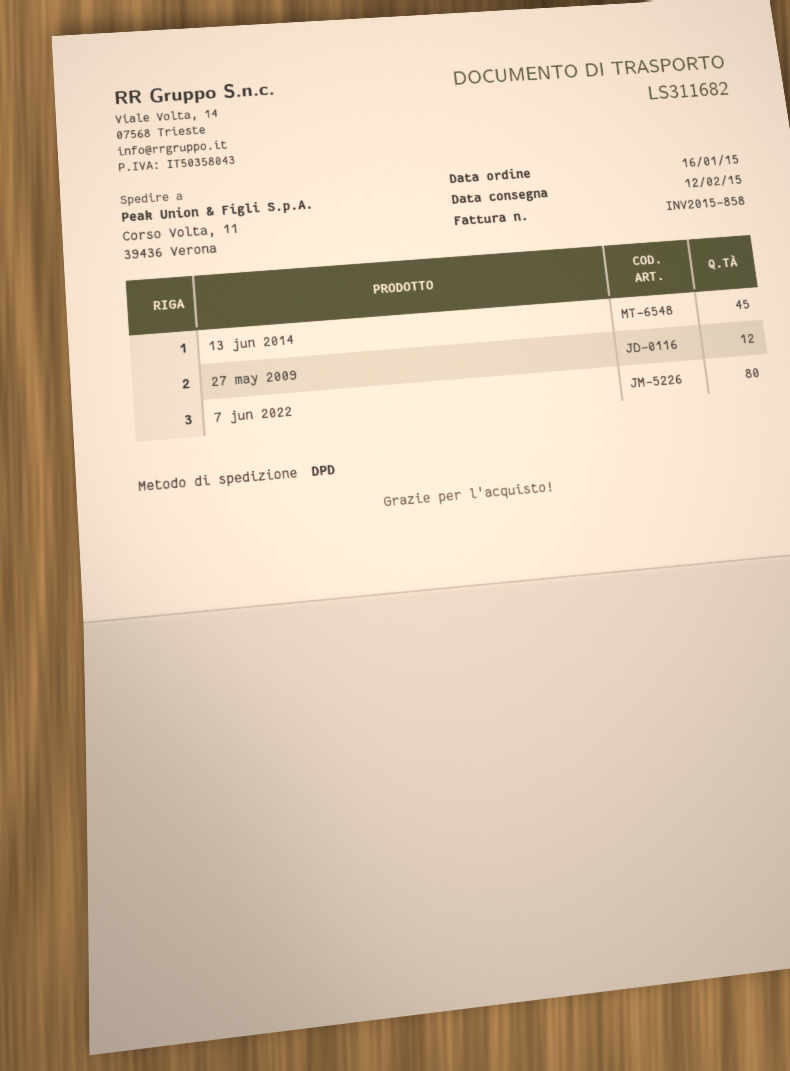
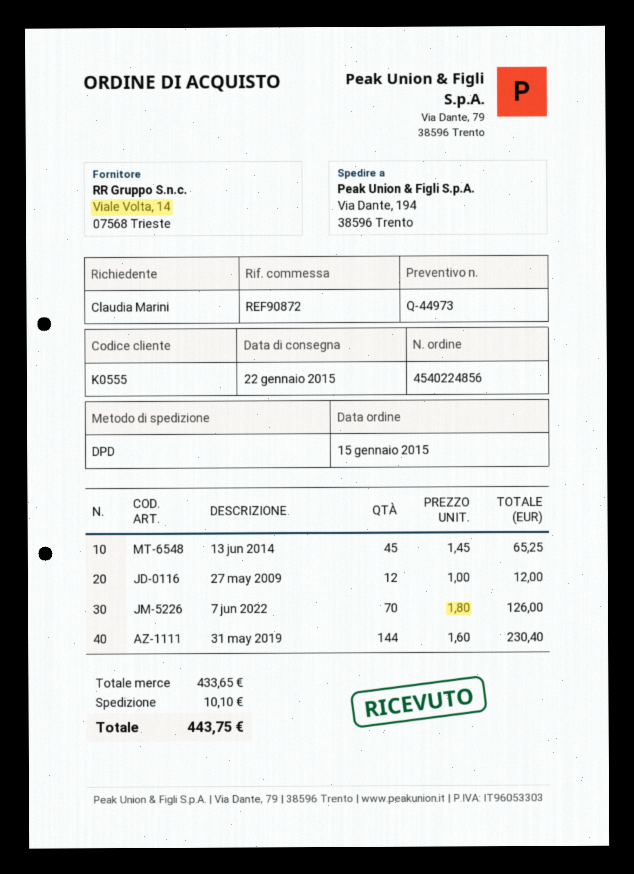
order date: 2015-01-16 -> 2015-01-15
delivery date: 2015-02-12 -> 2015-01-22
ship to: Corso Volta, 11, 39436 Verona -> Via Dante, 194, 38596 Trento
7 jun 2022: 80 -> 70
31 may 2019: none -> 144

